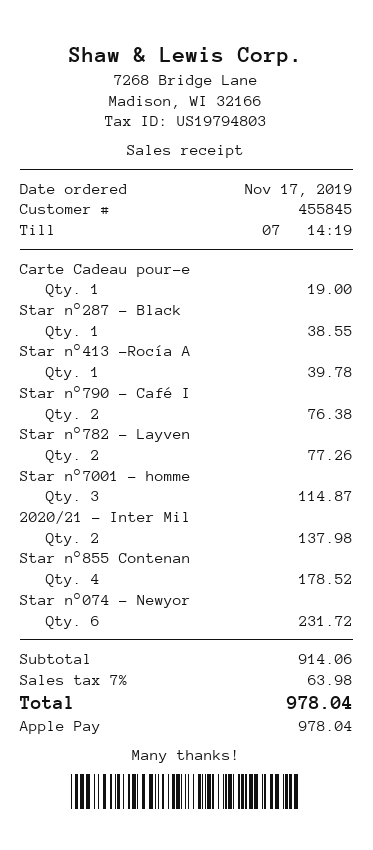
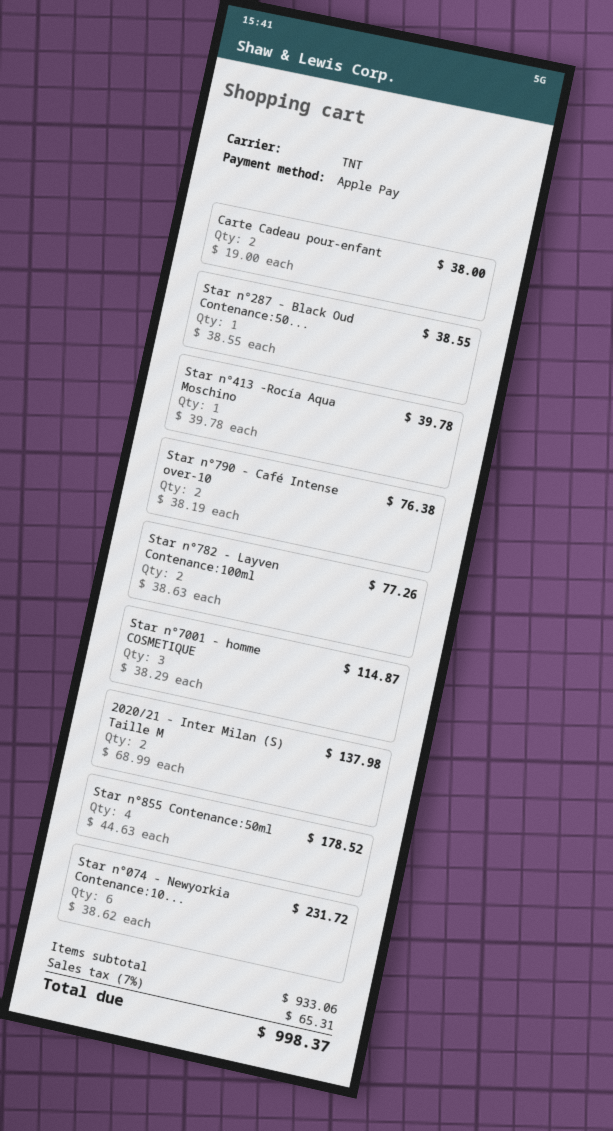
Carte Cadeau pour-e: 1 for 19.00 -> 2 for 38.00
subtotal: 914.06 -> 933.06
tax: 7% = 63.98 -> 7% = 65.31
total: 978.04 -> 998.37

